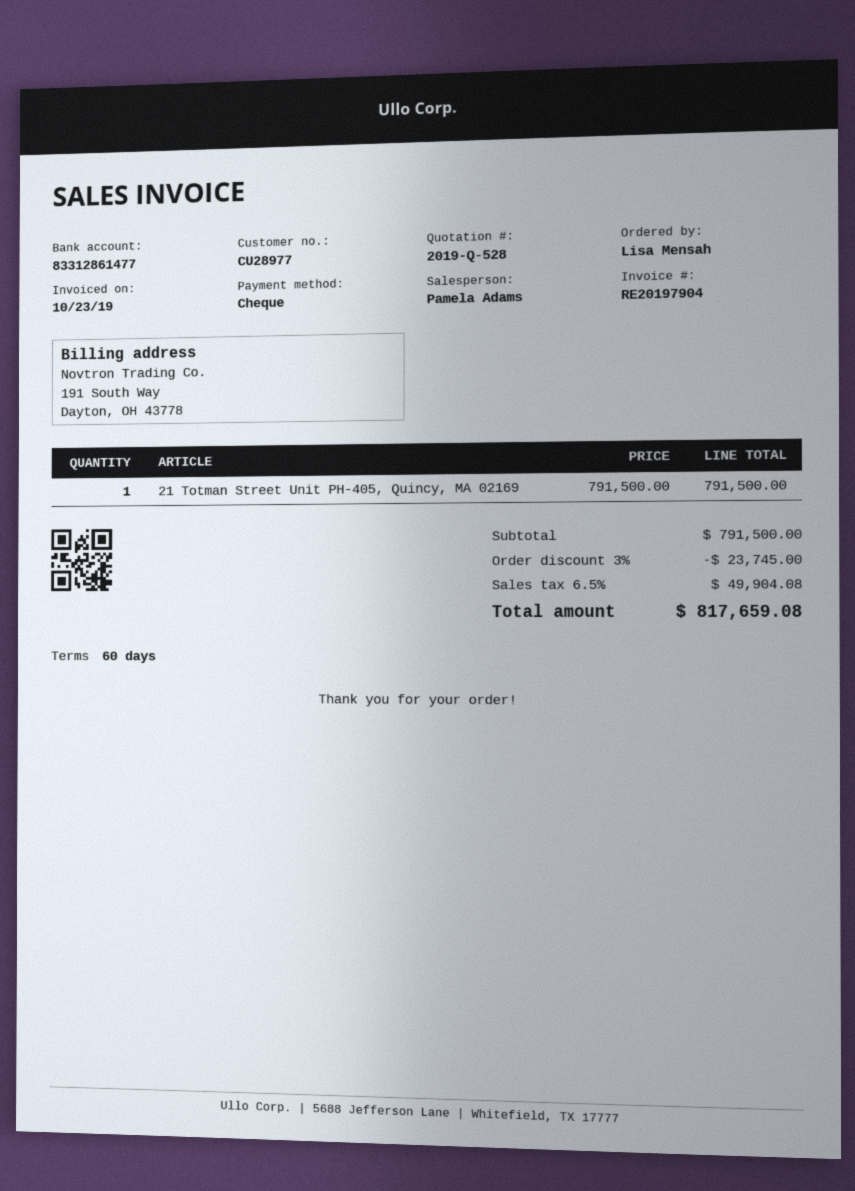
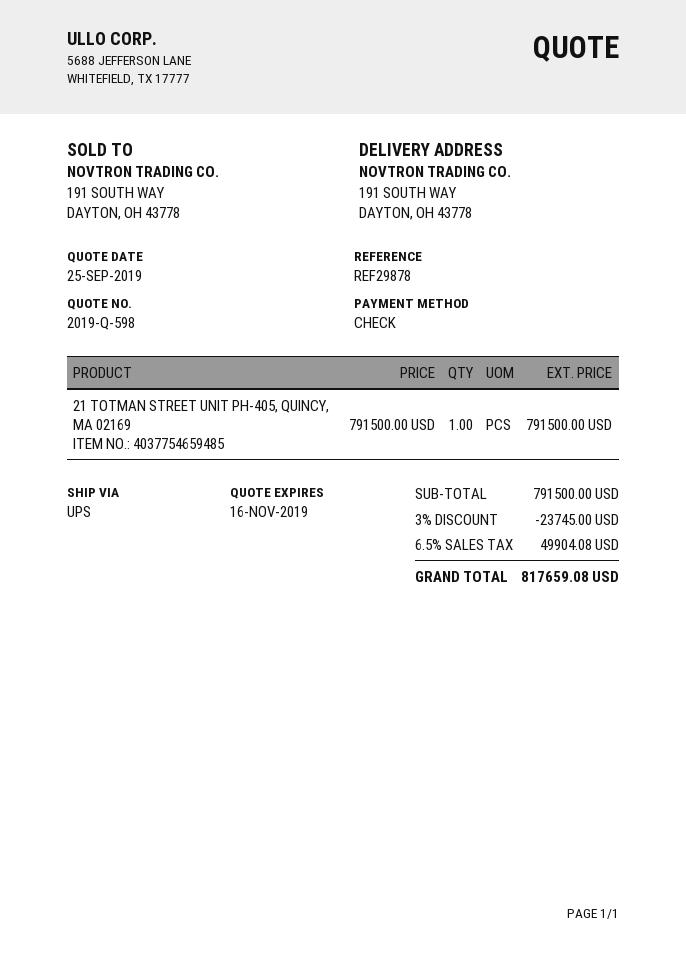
quote number: 2019-Q-528 -> 2019-Q-598

